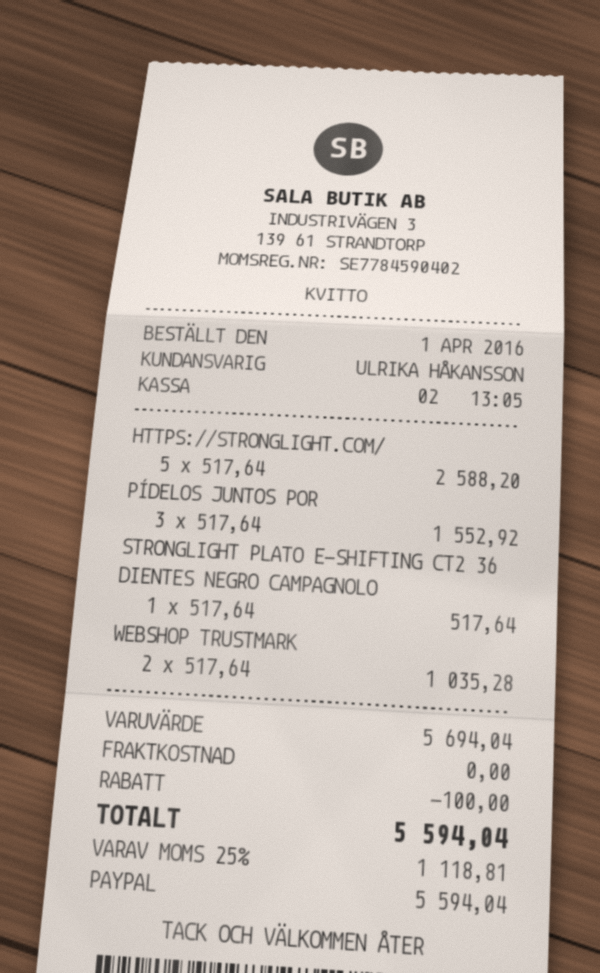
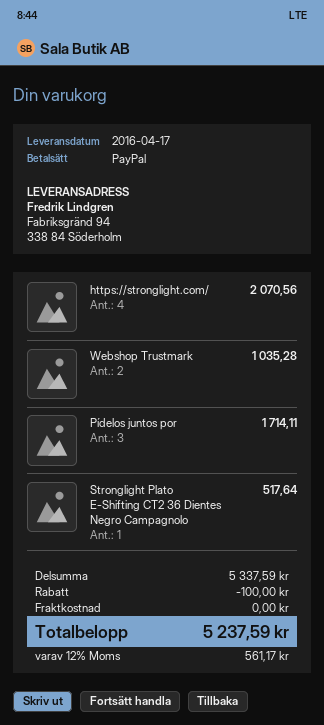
HTTPS://STRONGLIGHT.COM/: 5 for 2588.20 -> 4 for 2070.56
PÍDELOS JUNTOS POR: 3 for 1552.92 -> 3 for 1714.11
subtotal: 5694.04 -> 5337.59
tax: 25% = 1118.81 -> 12% = 561.17
total: 5594.04 -> 5237.59

